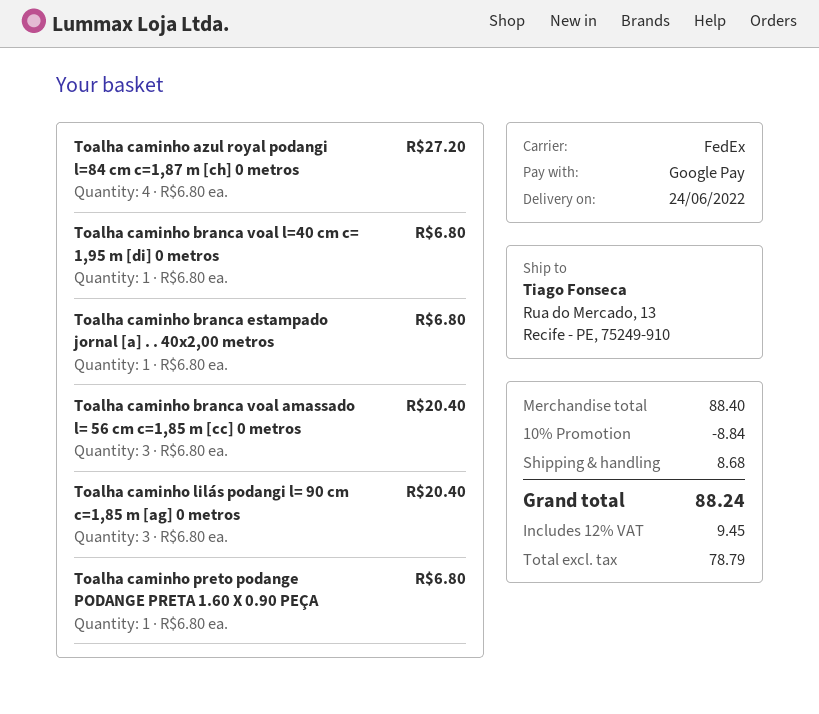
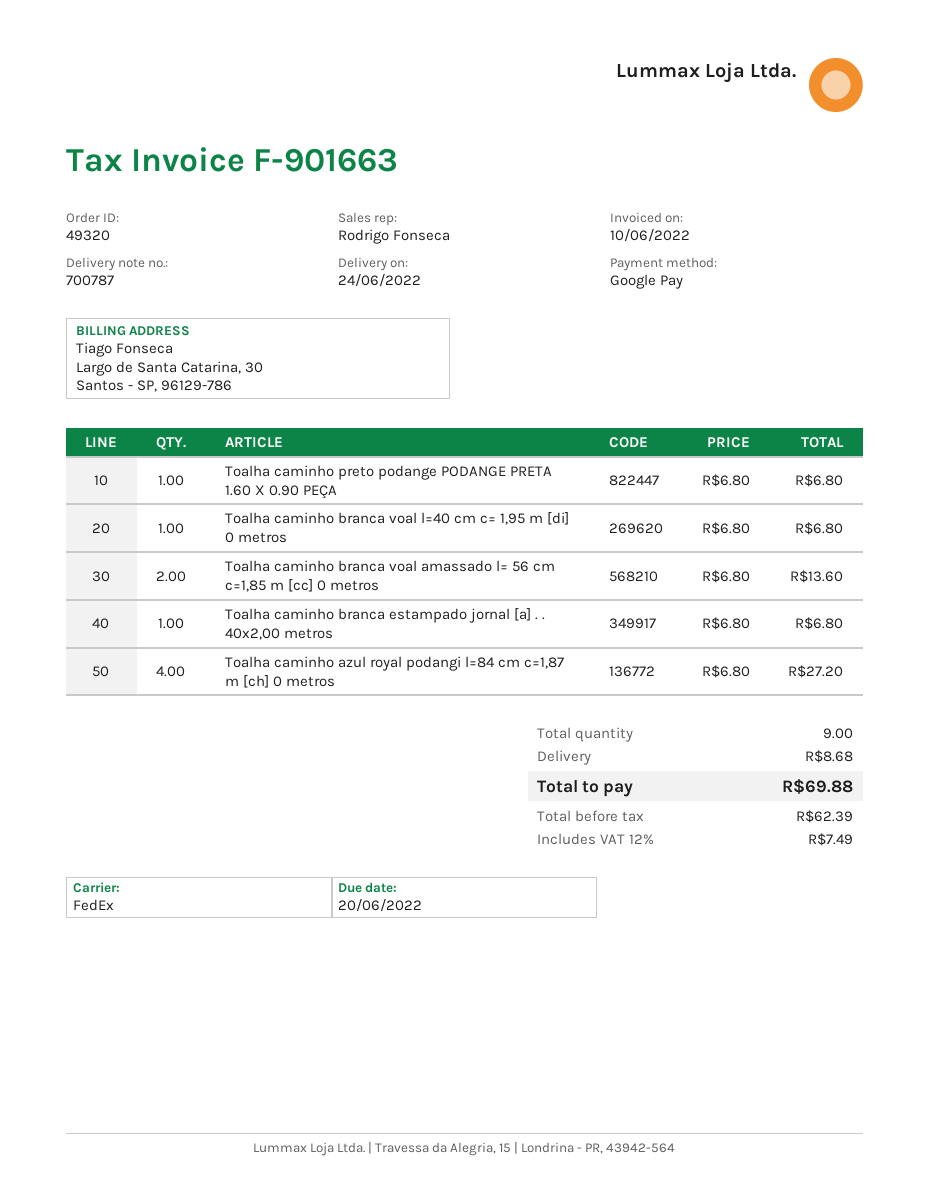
Toalha caminho branca voal amassado l= 56 cm c=1,85 m [cc] 0 metros: 3 x 6.80 = 20.40 -> 2 x 6.80 = 13.60
Toalha caminho lilás podangi l= 90 cm c=1,85 m [ag] 0 metros: 3 x 6.80 = 20.40 -> none
discount: 10% = 8.84 -> none
net: 78.79 -> 62.39
tax: 12% = 9.45 -> 12% = 7.49
total: 88.24 -> 69.88

